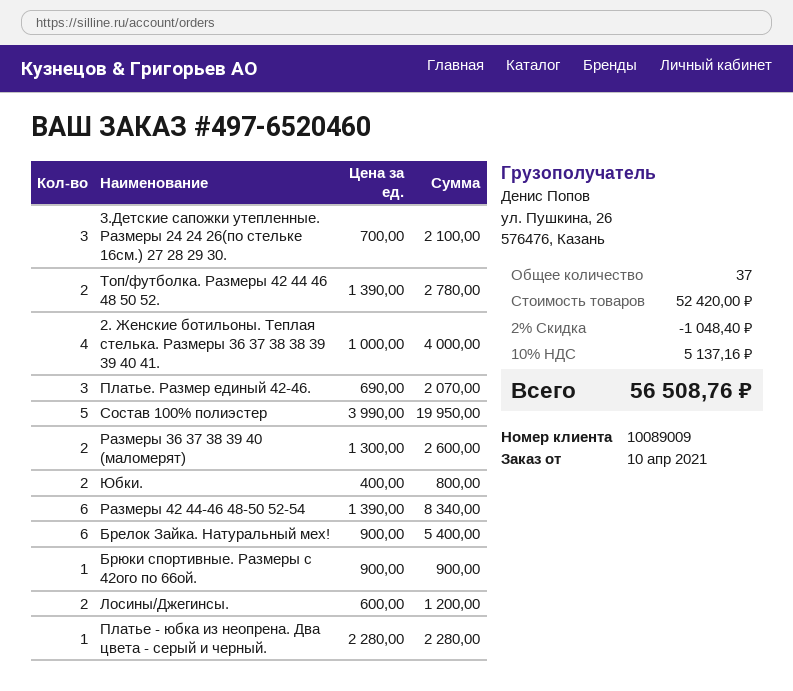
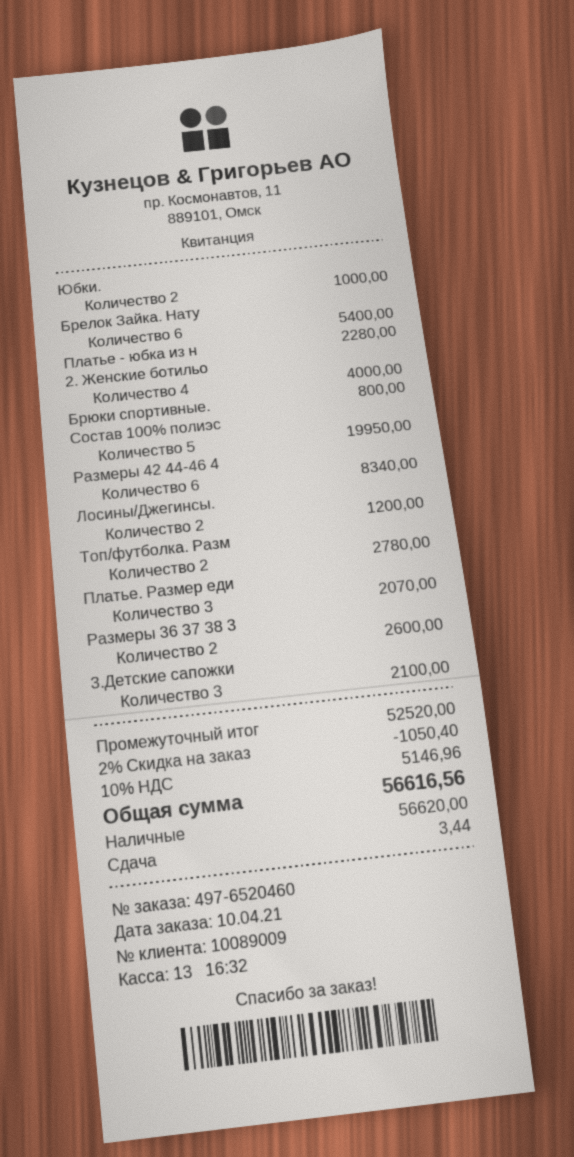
Юбки.: 2 for 800.00 -> 2 for 1000.00
Брюки спортивные. Размеры с 42ого по 66ой.: 1 for 900.00 -> 1 for 800.00
subtotal: 52420.00 -> 52520.00
discount: 2% = 1048.40 -> 2% = 1050.40
tax: 10% = 5137.16 -> 10% = 5146.96
total: 56508.76 -> 56616.56

